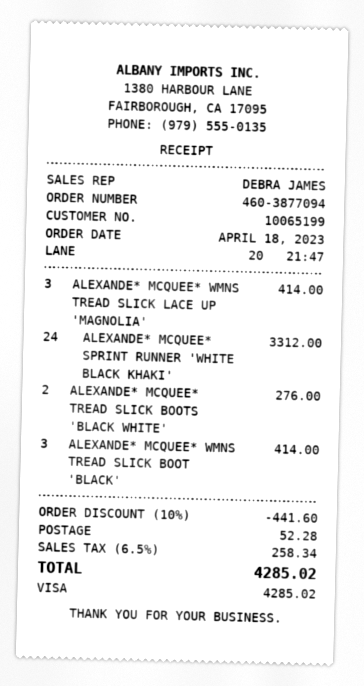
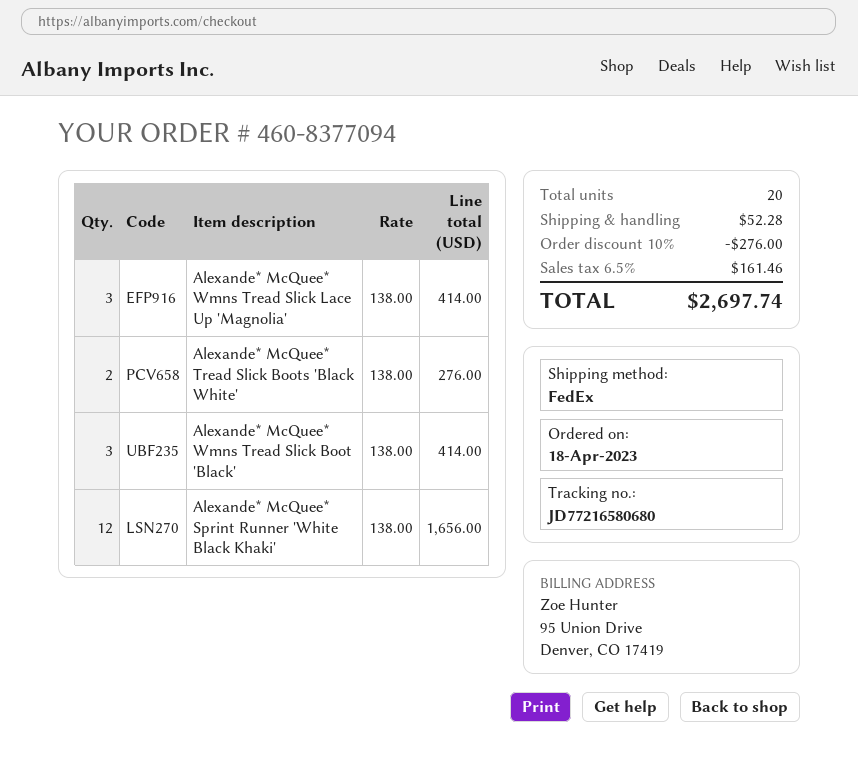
order number: 460-3877094 -> 460-8377094
ALEXANDE* MCQUEE* SPRINT RUNNER 'WHITE BLACK KHAKI': 24 for 3312.00 -> 12 for 1656.00
discount: 10% = 441.60 -> 10% = 276.00
tax: 6.5% = 258.34 -> 6.5% = 161.46
total: 4285.02 -> 2697.74

